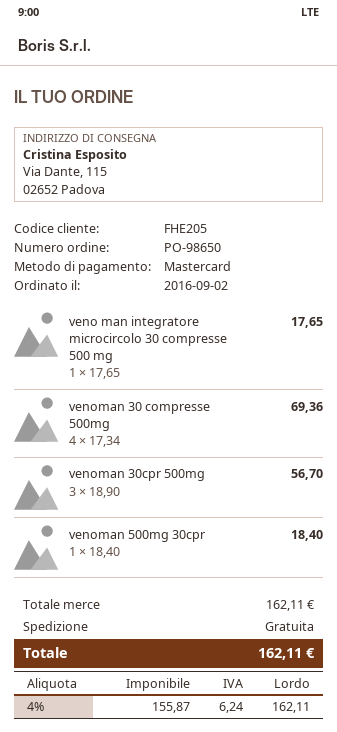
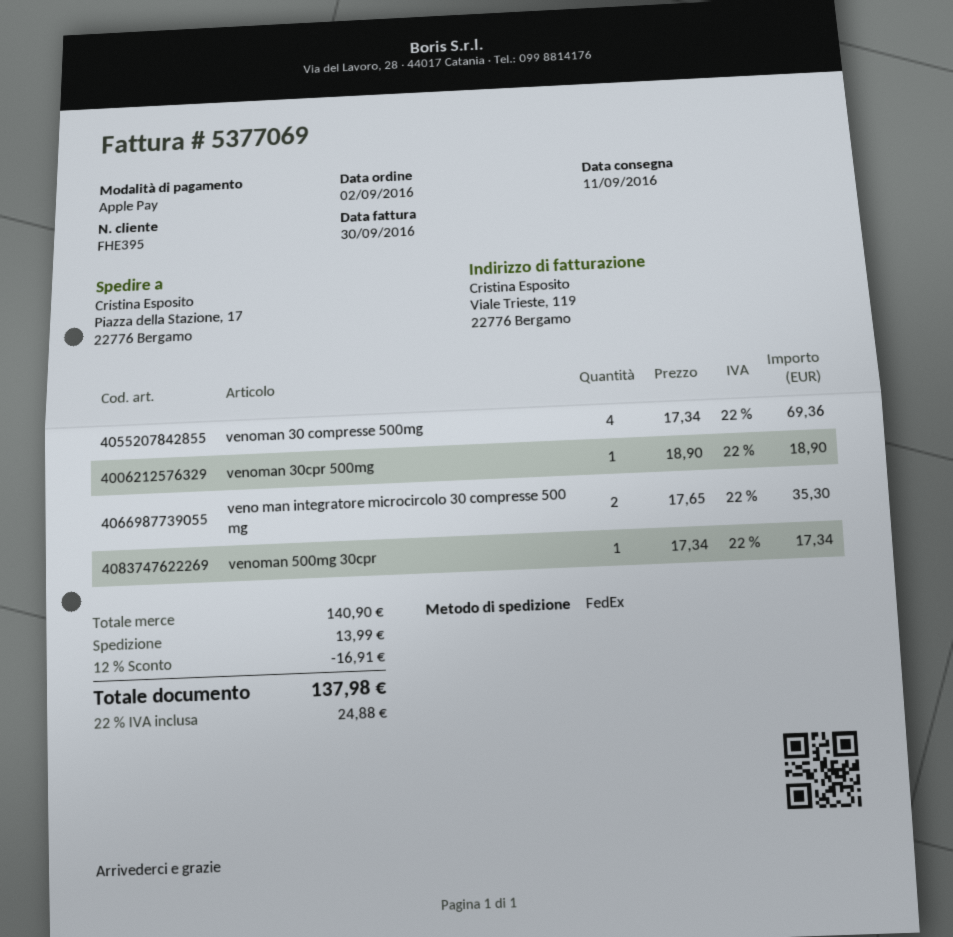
customer number: FHE205 -> FHE395
payment method: Mastercard -> Apple Pay
ship to: Via Dante, 115, 02652 Padova -> Piazza della Stazione, 17, 22776 Bergamo
veno man integratore microcircolo 30 compresse 500 mg: 1 x 17.65 = 17.65 -> 2 x 17.65 = 35.30
venoman 30cpr 500mg: 3 x 18.90 = 56.70 -> 1 x 18.90 = 18.90
venoman 500mg 30cpr: 1 x 18.40 = 18.40 -> 1 x 17.34 = 17.34
subtotal: 162.11 -> 140.90
discount: none -> 12% = 16.91
shipping: 0.00 -> 13.99
tax: 4% = 6.24 -> 22% = 24.88
total: 162.11 -> 137.98

